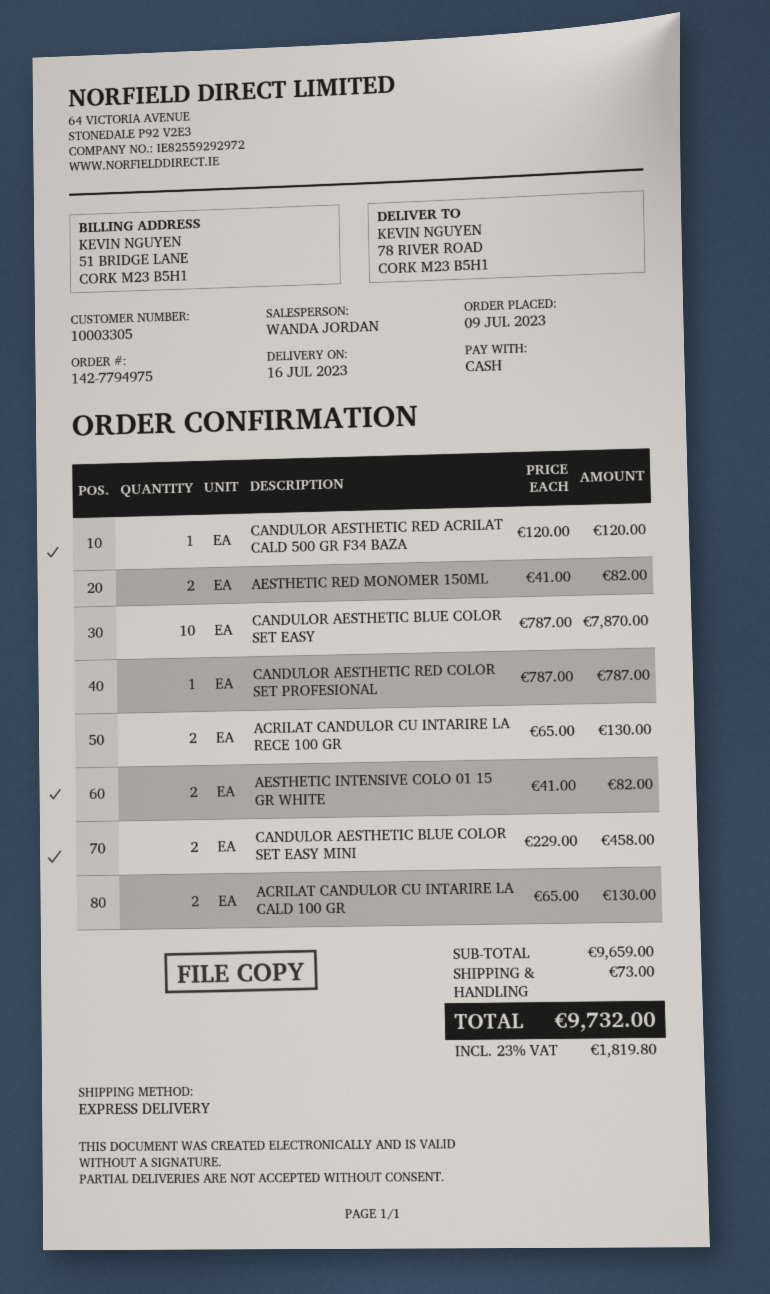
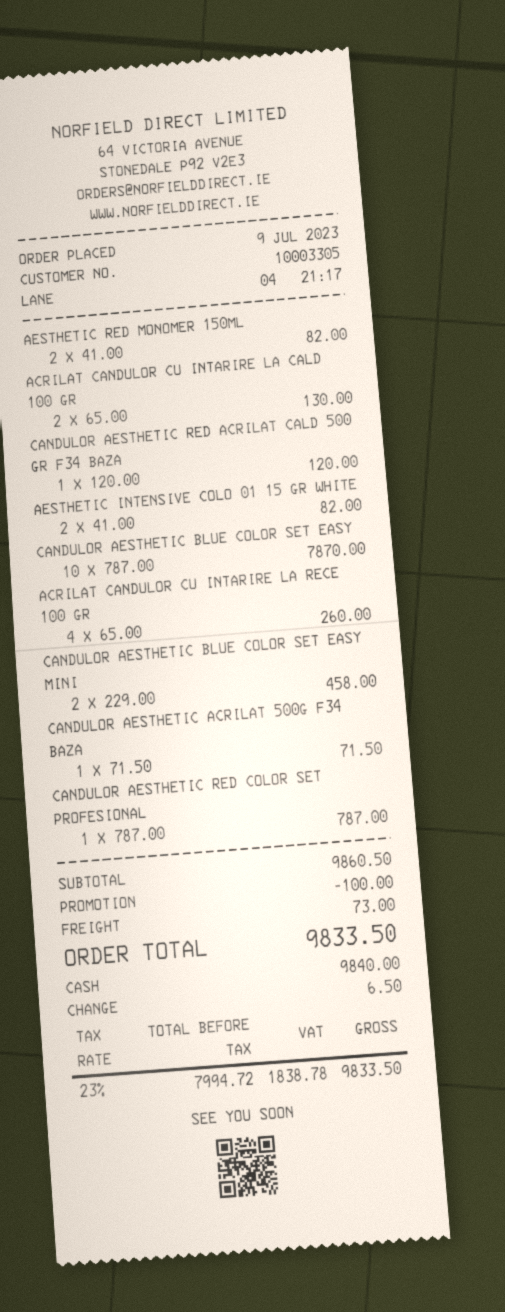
ACRILAT CANDULOR CU INTARIRE LA RECE 100 GR: 2 x 65.00 = 130.00 -> 4 x 65.00 = 260.00
CANDULOR AESTHETIC ACRILAT 500G F34 BAZA: none -> 1 x 71.50 = 71.50
subtotal: 9659.00 -> 9860.50
discount: none -> 100.00
tax: 23% = 1819.80 -> 23% = 1838.78
total: 9732.00 -> 9833.50

